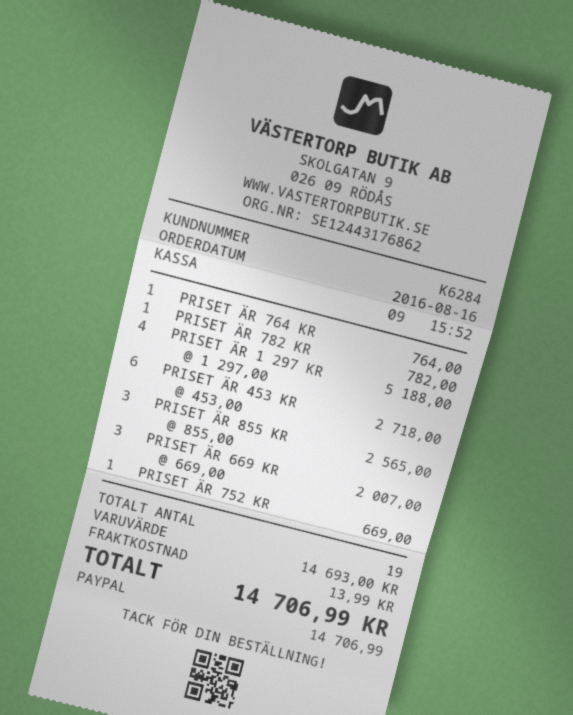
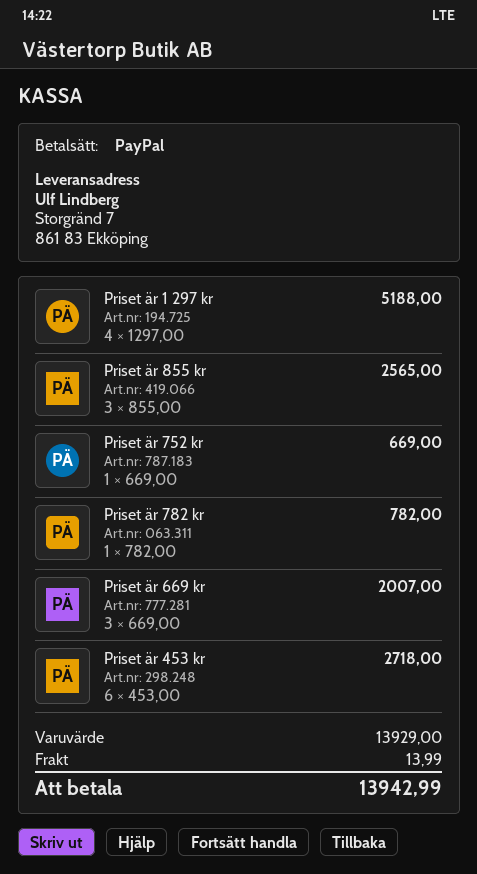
PRISET ÄR 764 KR: 1 x 764.00 = 764.00 -> none
subtotal: 14693.00 -> 13929.00
total: 14706.99 -> 13942.99

